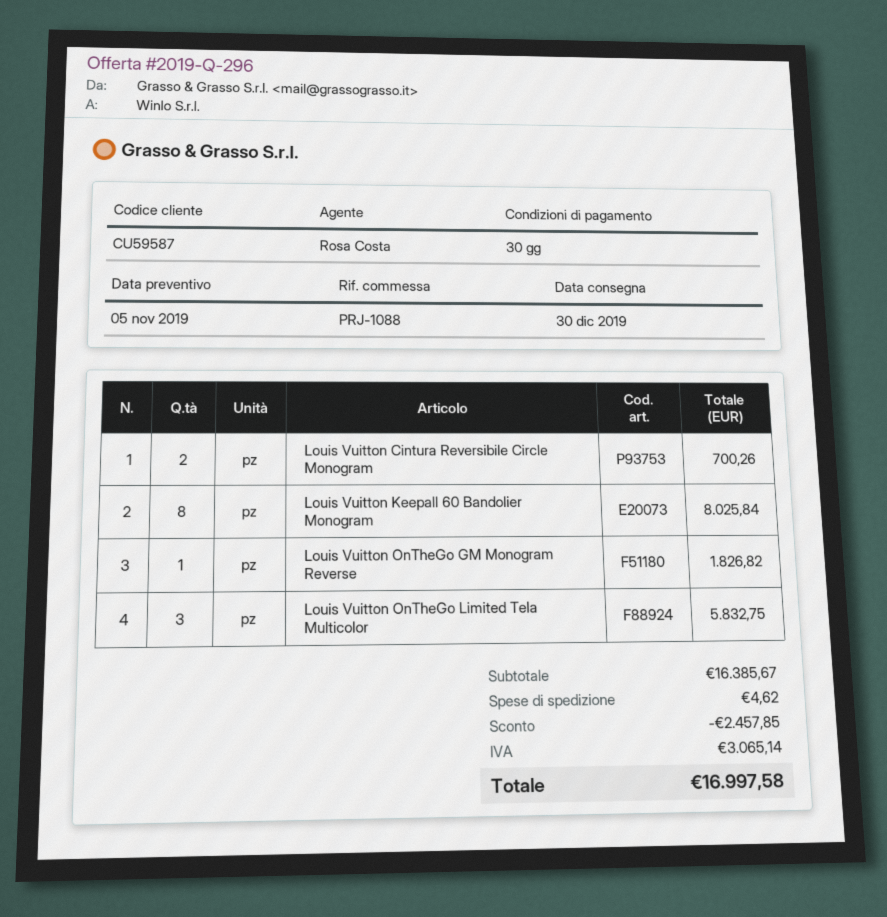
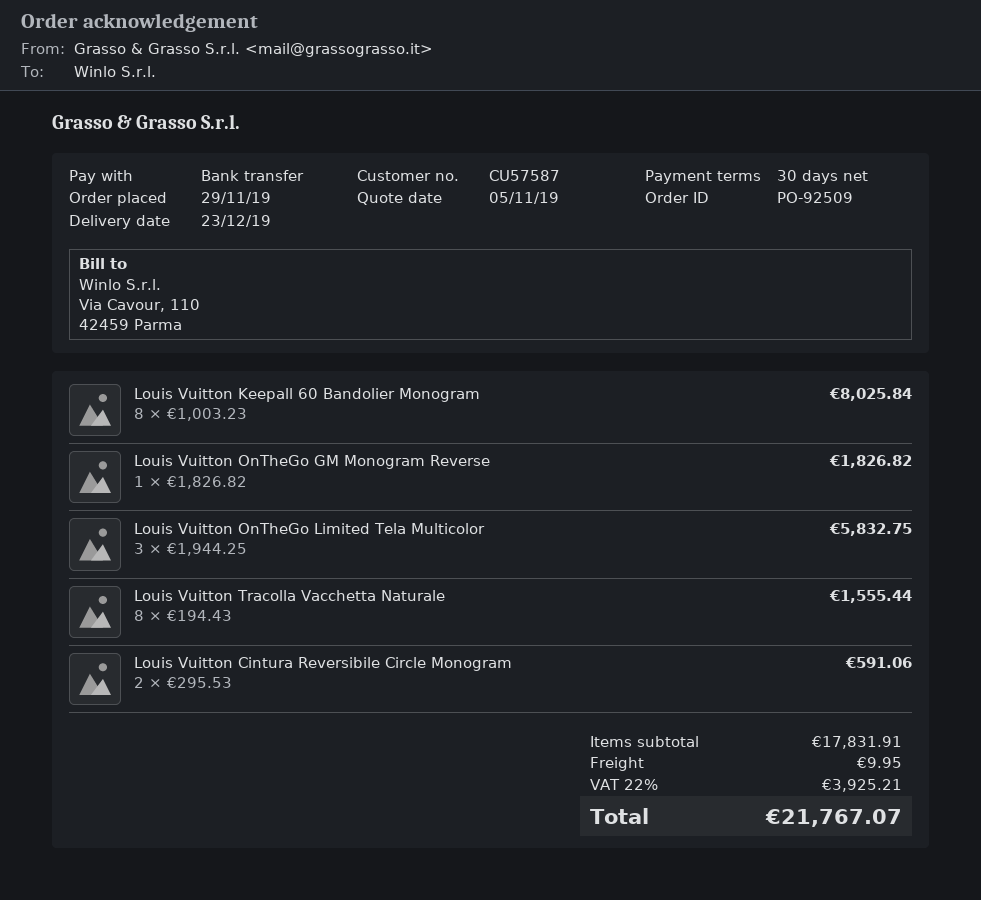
delivery date: 2019-12-30 -> 2019-12-23
customer number: CU59587 -> CU57587
Louis Vuitton Cintura Reversibile Circle Monogram: 2 for 700.26 -> 2 for 591.06
Louis Vuitton Tracolla Vacchetta Naturale: none -> 8 for 1555.44
subtotal: 16385.67 -> 17831.91
discount: 2457.85 -> none
shipping: 4.62 -> 9.95
tax: 3065.14 -> 3925.21
total: 16997.58 -> 21767.07

